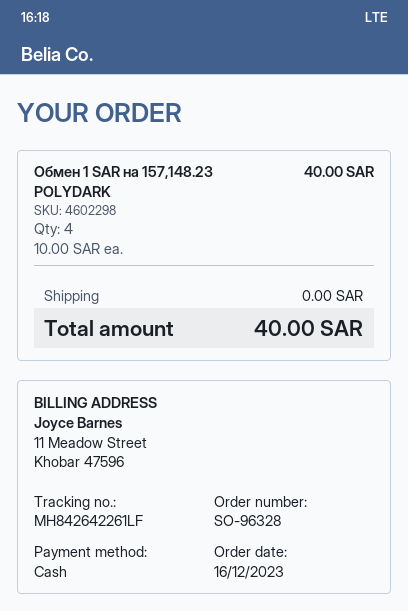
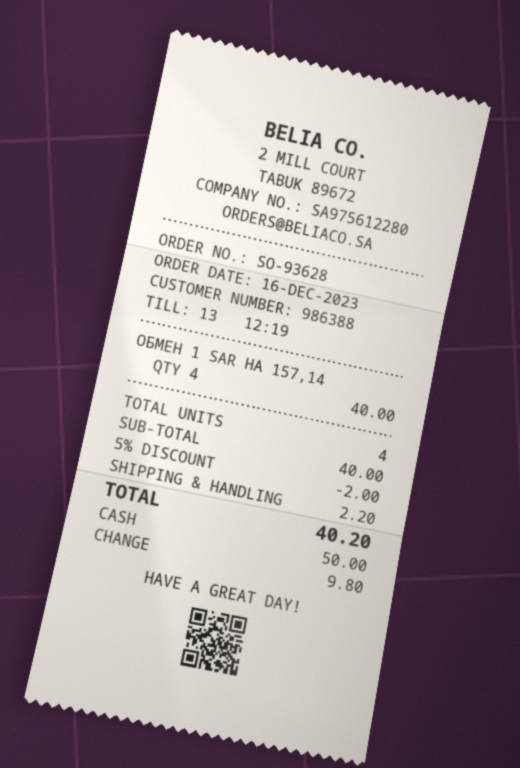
order number: SO-96328 -> SO-93628
discount: none -> 5% = 2.00
shipping: 0.00 -> 2.20
total: 40.00 -> 40.20

